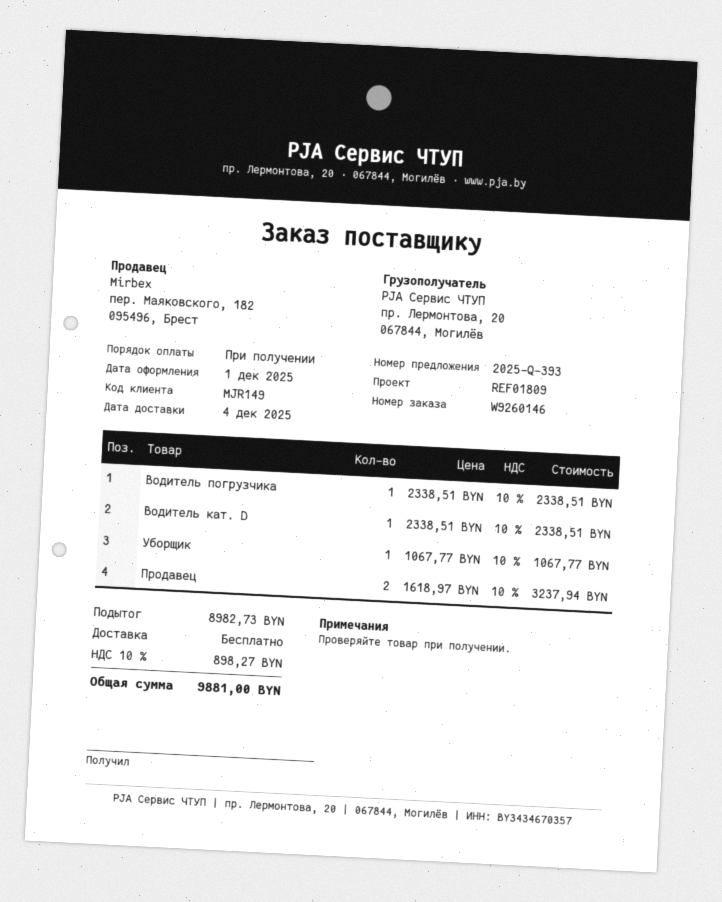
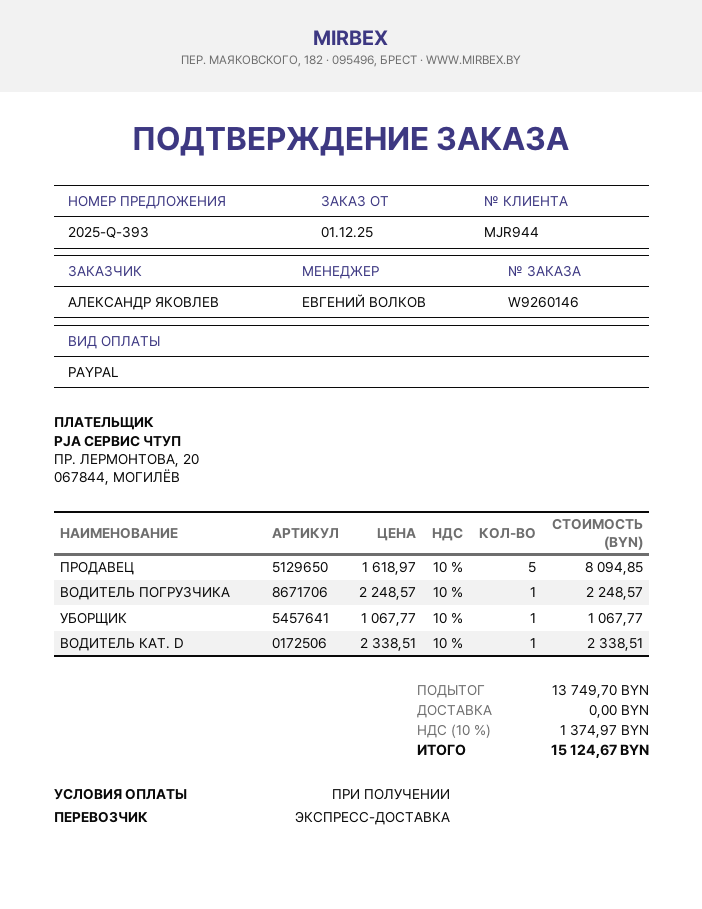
customer number: MJR149 -> MJR944
Водитель погрузчика: 1 x 2338.51 = 2338.51 -> 1 x 2248.57 = 2248.57
Продавец: 2 x 1618.97 = 3237.94 -> 5 x 1618.97 = 8094.85
subtotal: 8982.73 -> 13749.70
tax: 10% = 898.27 -> 10% = 1374.97
total: 9881.00 -> 15124.67

